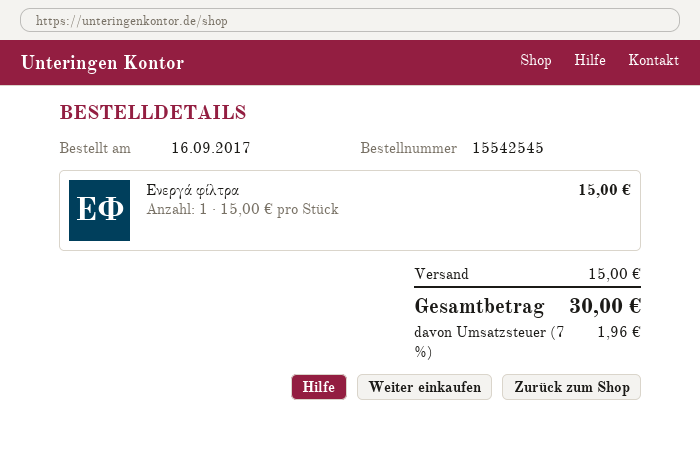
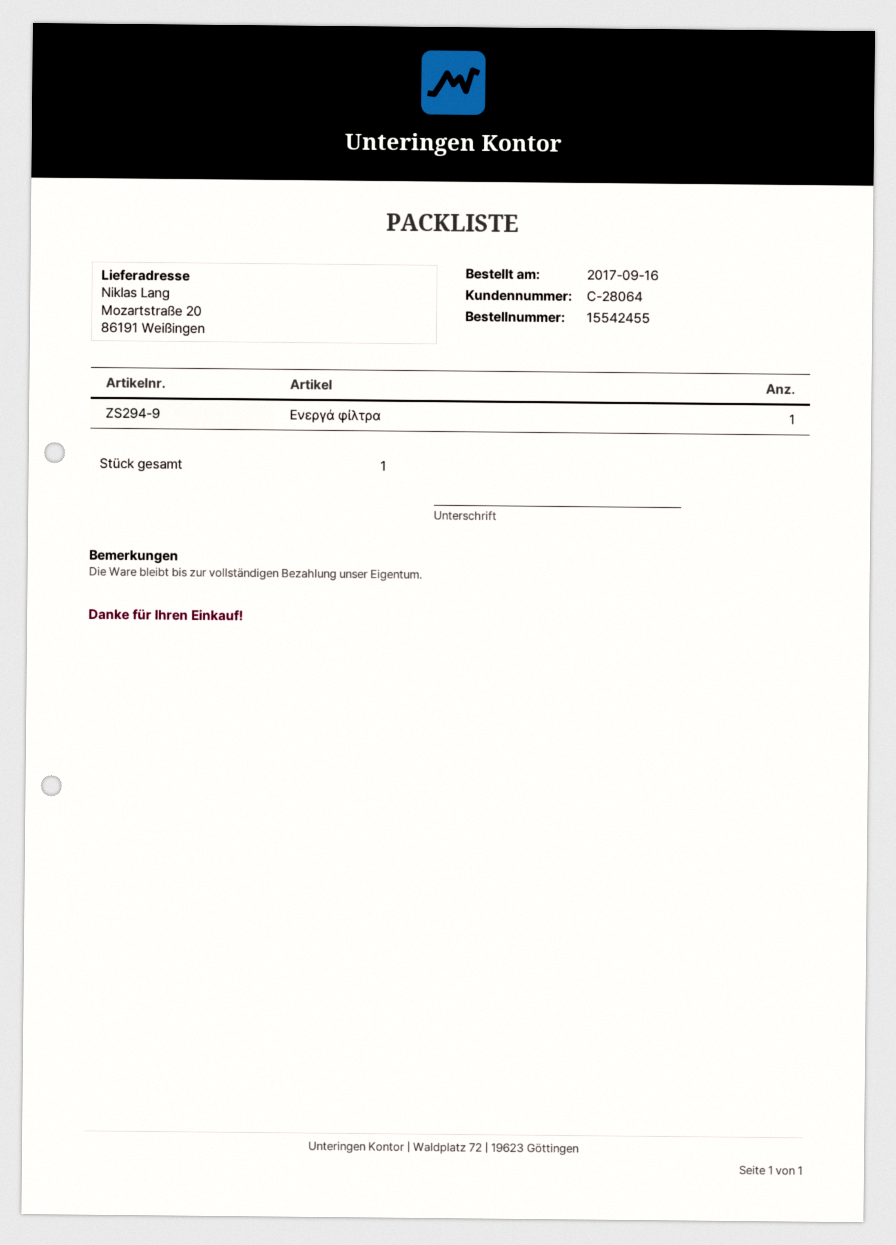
order number: 15542545 -> 15542455

